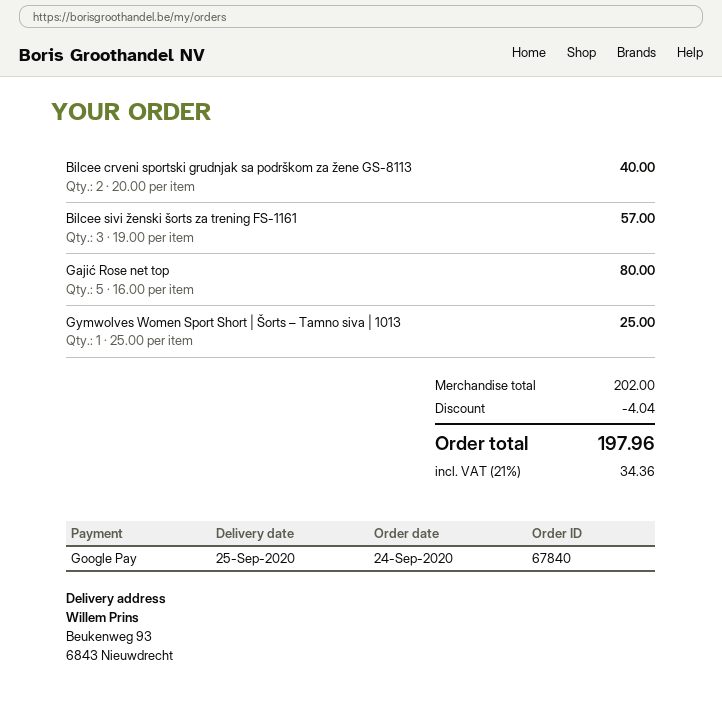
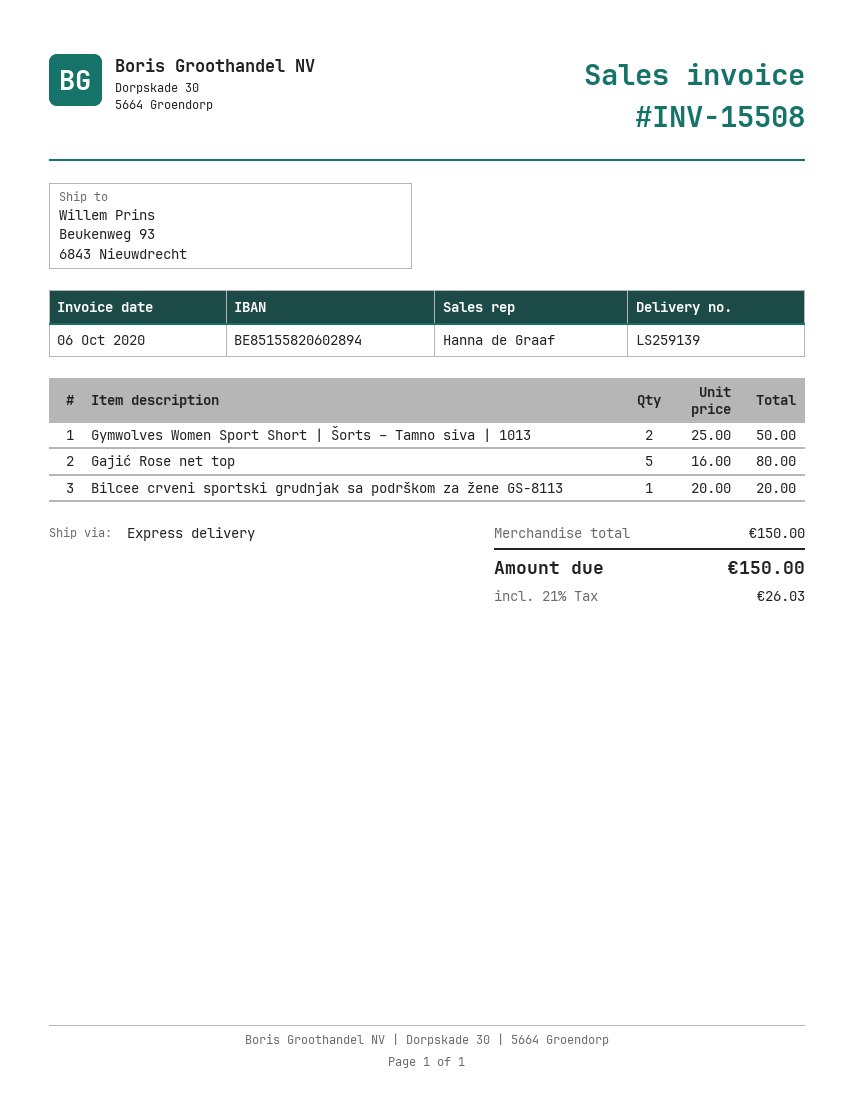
Bilcee crveni sportski grudnjak sa podrškom za žene GS-8113: 2 x 20.00 = 40.00 -> 1 x 20.00 = 20.00
Bilcee sivi ženski šorts za trening FS-1161: 3 x 19.00 = 57.00 -> none
Gymwolves Women Sport Short | Šorts – Tamno siva | 1013: 1 x 25.00 = 25.00 -> 2 x 25.00 = 50.00
subtotal: 202.00 -> 150.00
discount: 4.04 -> none
tax: 21% = 34.36 -> 21% = 26.03
total: 197.96 -> 150.00

